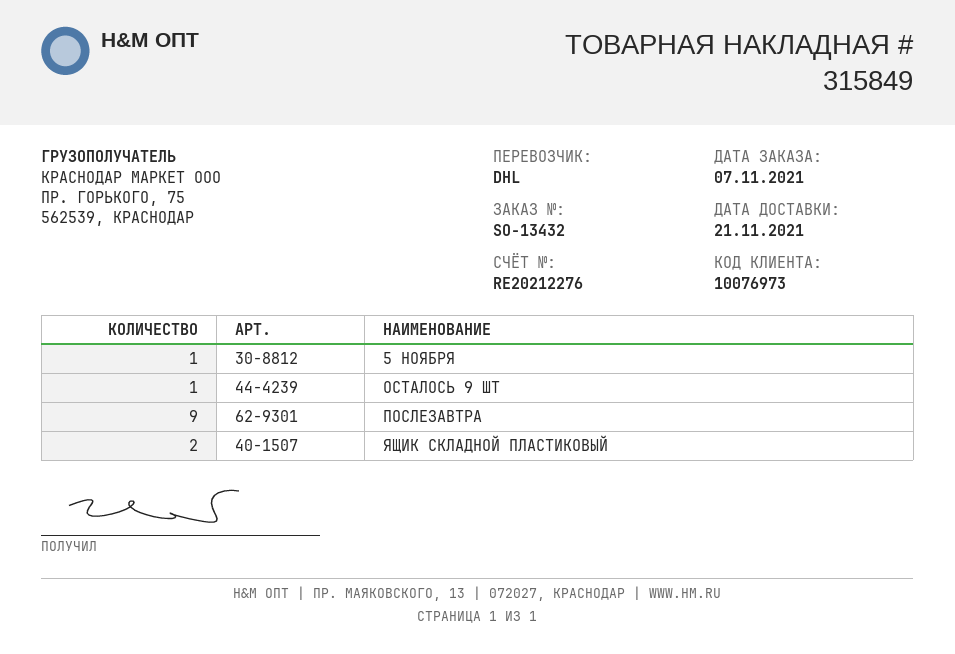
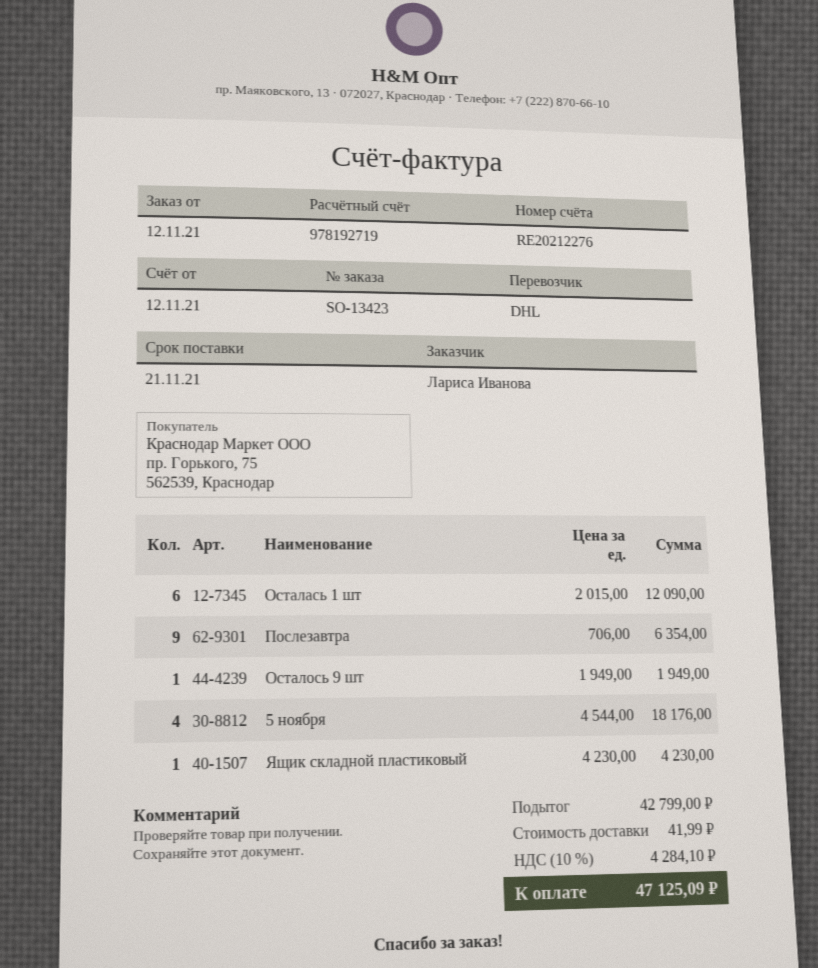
order number: SO-13432 -> SO-13423
order date: 2021-11-07 -> 2021-11-12
5 НОЯБРЯ: 1 -> 4
ЯЩИК СКЛАДНОЙ ПЛАСТИКОВЫЙ: 2 -> 1
Осталась 1 шт: none -> 6

